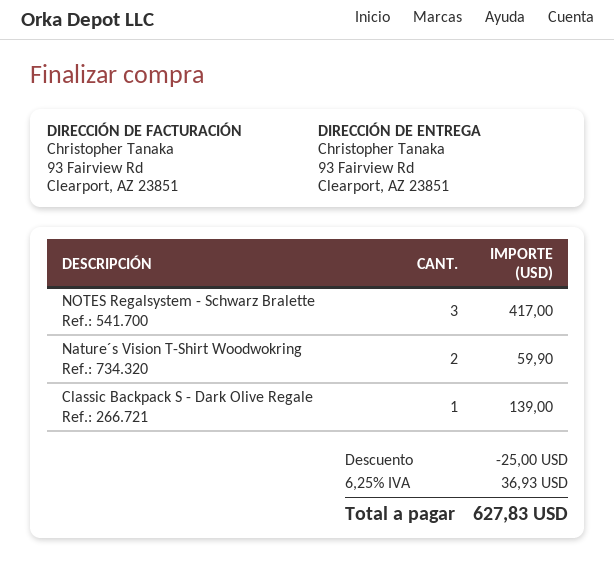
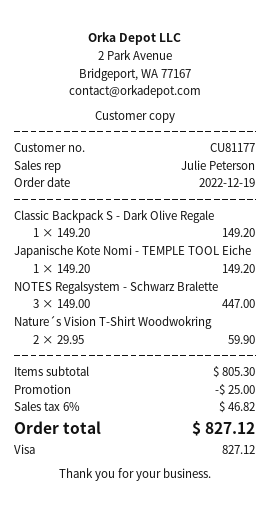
NOTES Regalsystem - Schwarz Bralette: 3 for 417.00 -> 3 for 447.00
Classic Backpack S - Dark Olive Regale: 1 for 139.00 -> 1 for 149.20
Japanische Kote Nomi - TEMPLE TOOL Eiche: none -> 1 for 149.20
tax: 6.25% = 36.93 -> 6% = 46.82
total: 627.83 -> 827.12

